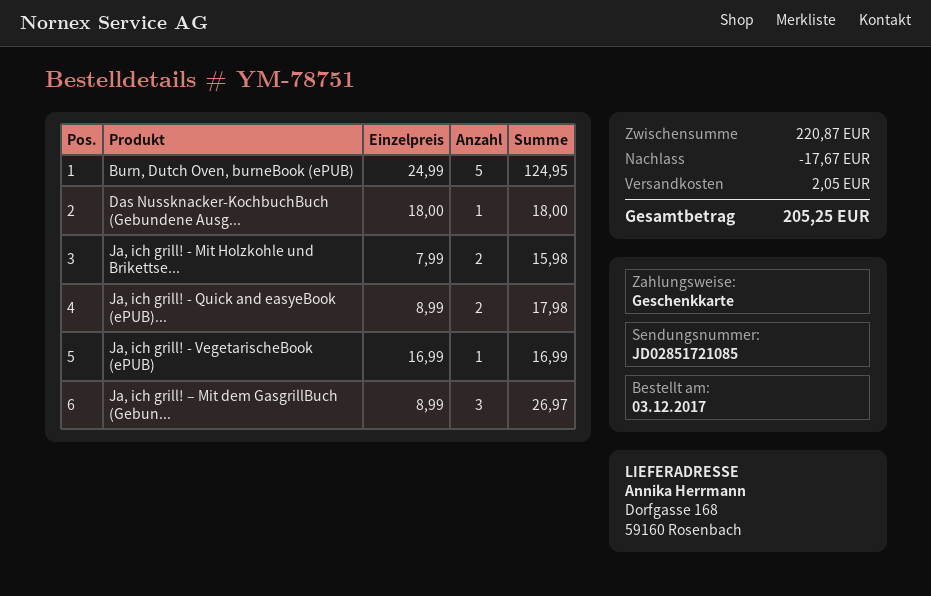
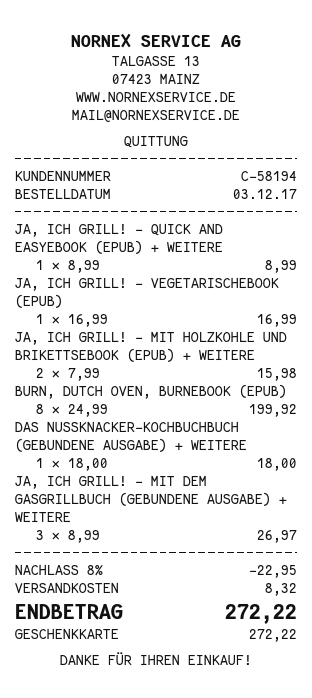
Burn, Dutch Oven, burneBook (ePUB): 5 x 24.99 = 124.95 -> 8 x 24.99 = 199.92
Ja, ich grill! - Quick and easyeBook (ePUB)...: 2 x 8.99 = 17.98 -> 1 x 8.99 = 8.99
discount: 17.67 -> 22.95
shipping: 2.05 -> 8.32
total: 205.25 -> 272.22

